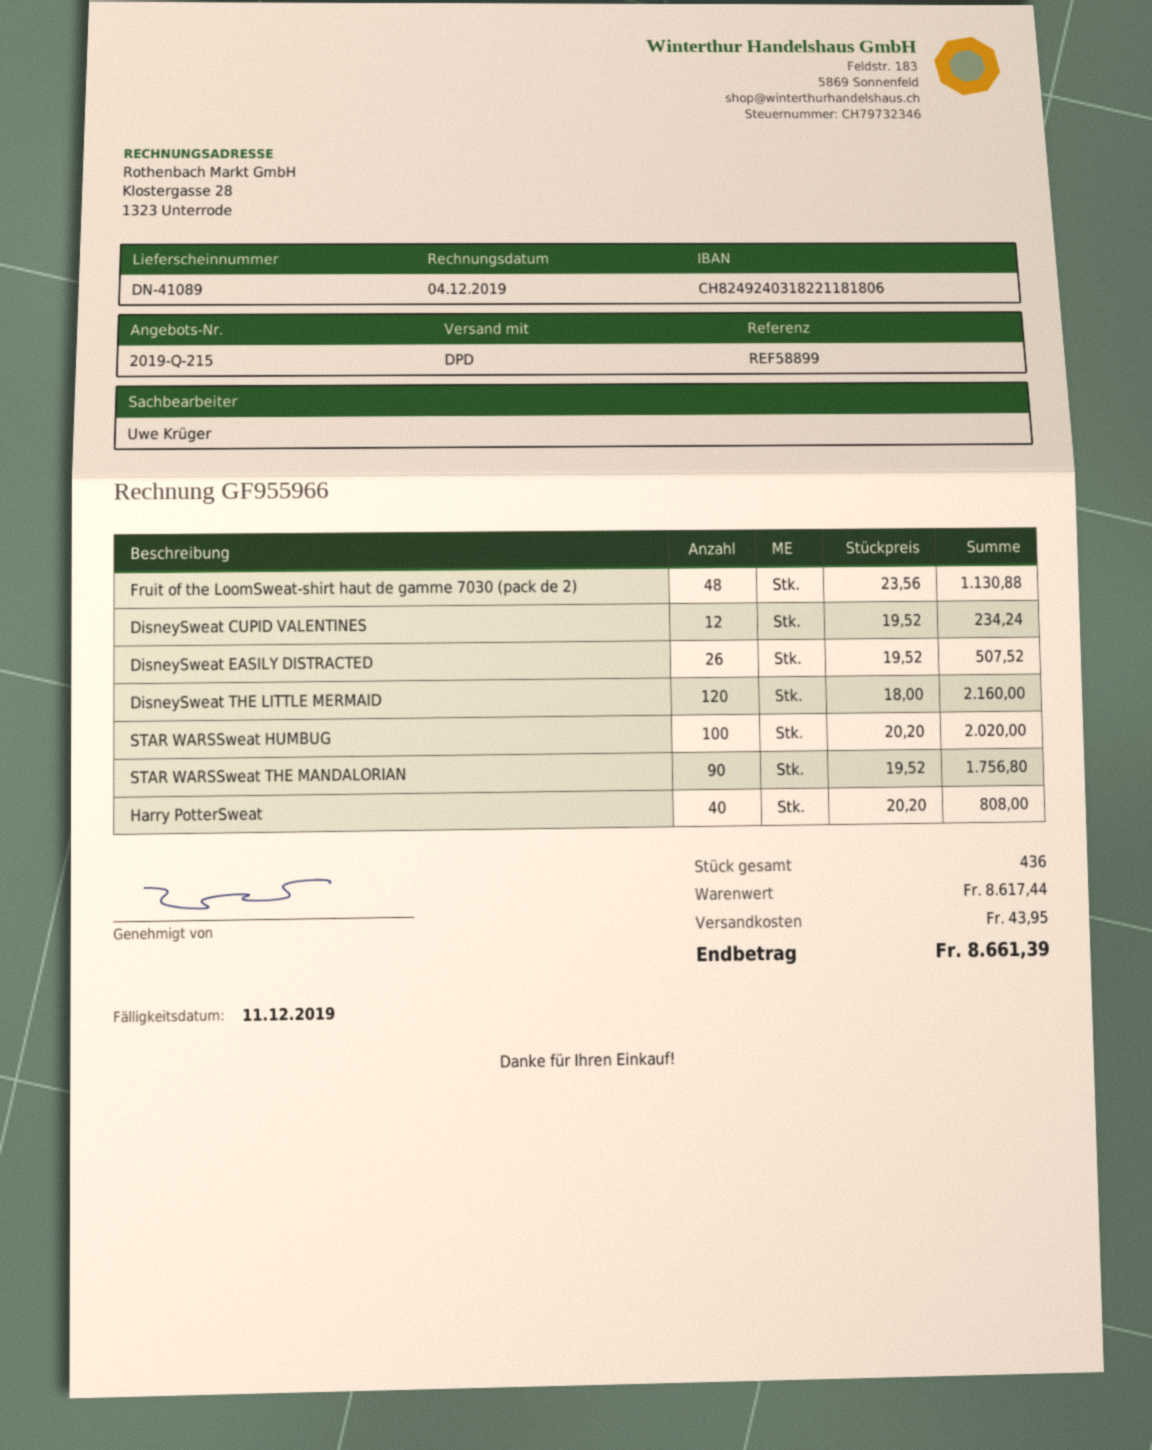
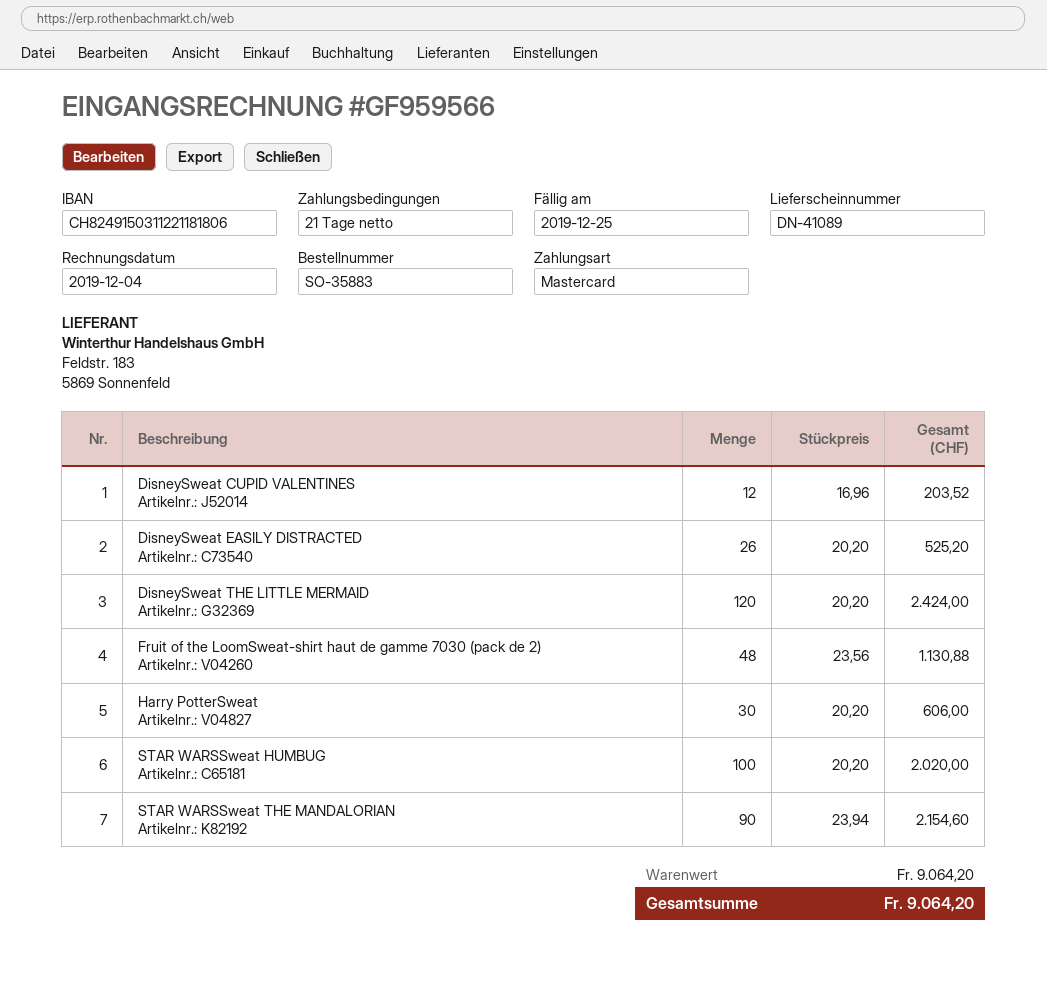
invoice number: GF955966 -> GF959566
due date: 2019-12-11 -> 2019-12-25
bank account: CH8249240318221181806 -> CH8249150311221181806
DisneySweat CUPID VALENTINES: 12 x 19.52 = 234.24 -> 12 x 16.96 = 203.52
DisneySweat EASILY DISTRACTED: 26 x 19.52 = 507.52 -> 26 x 20.20 = 525.20
DisneySweat THE LITTLE MERMAID: 120 x 18.00 = 2160.00 -> 120 x 20.20 = 2424.00
STAR WARSSweat THE MANDALORIAN: 90 x 19.52 = 1756.80 -> 90 x 23.94 = 2154.60
Harry PotterSweat: 40 x 20.20 = 808.00 -> 30 x 20.20 = 606.00
subtotal: 8617.44 -> 9064.20
shipping: 43.95 -> none
total: 8661.39 -> 9064.20

